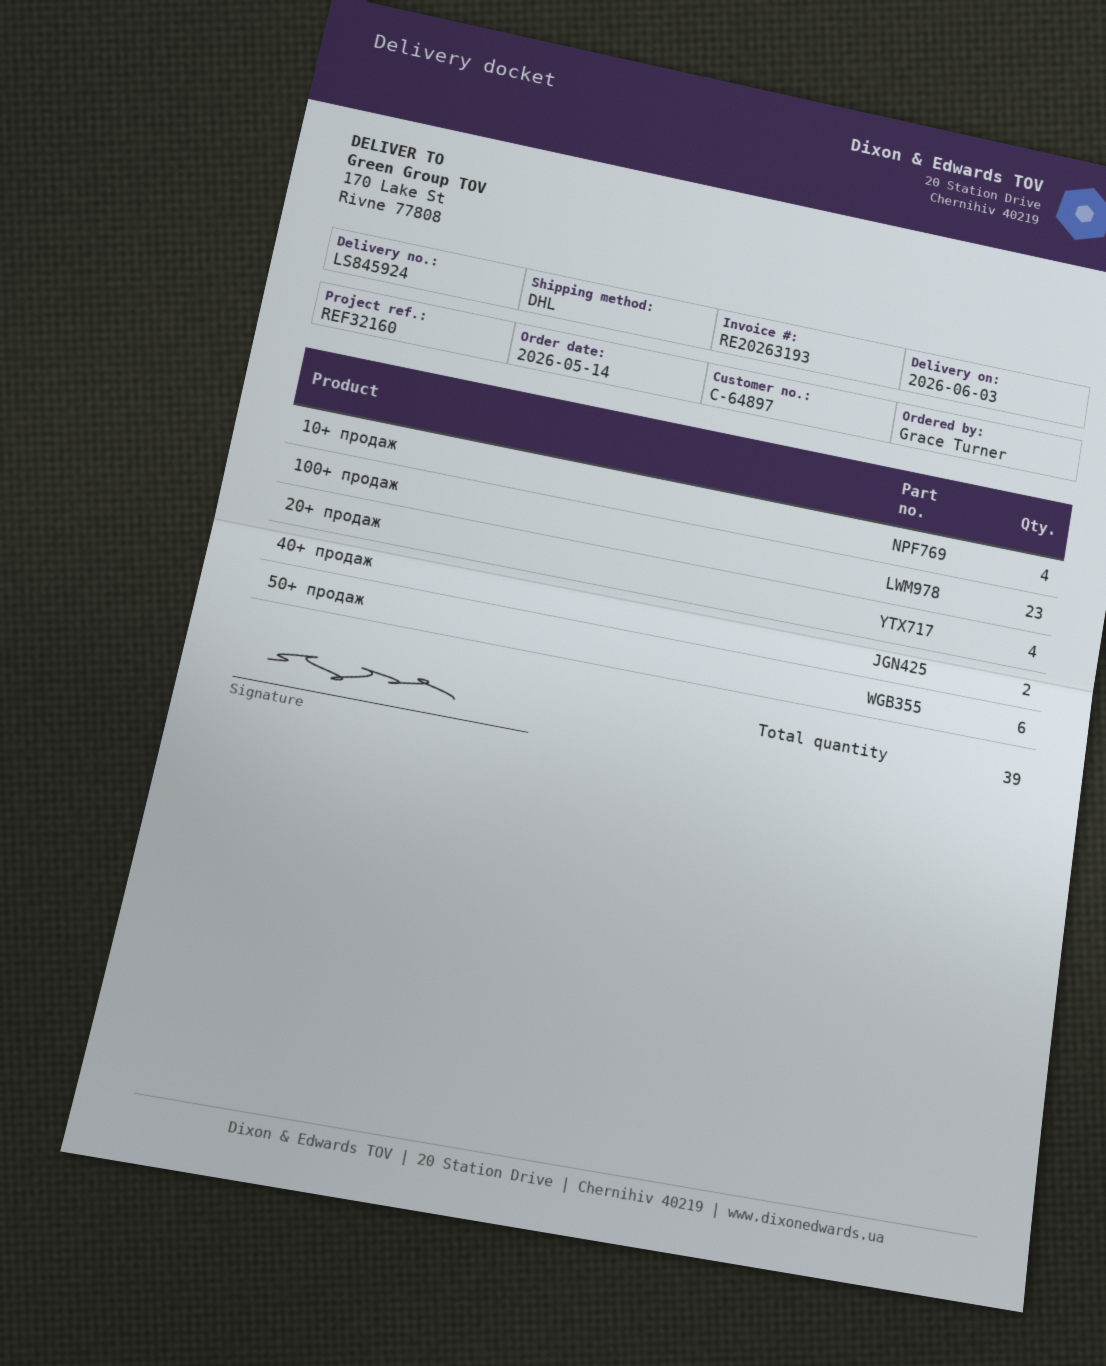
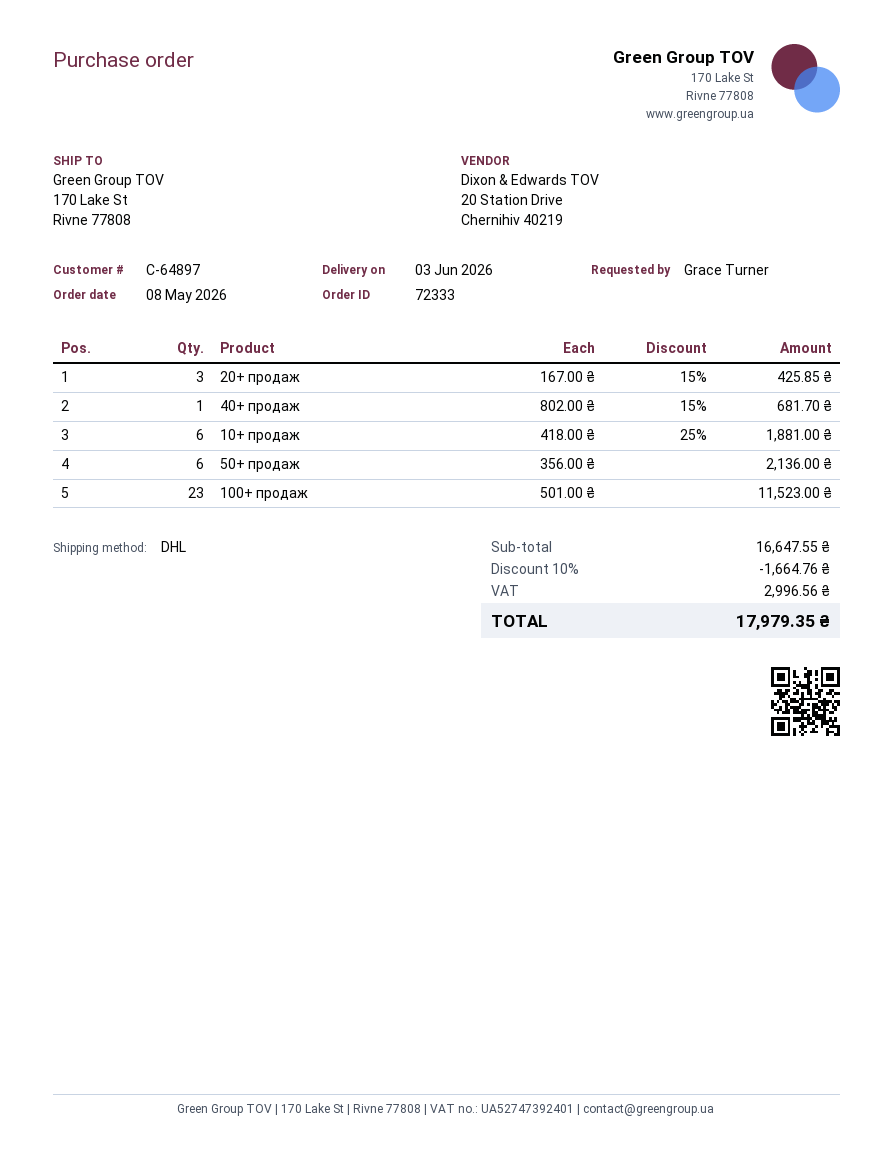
order date: 2026-05-14 -> 2026-05-08
10+ продаж: 4 -> 6
20+ продаж: 4 -> 3
40+ продаж: 2 -> 1

